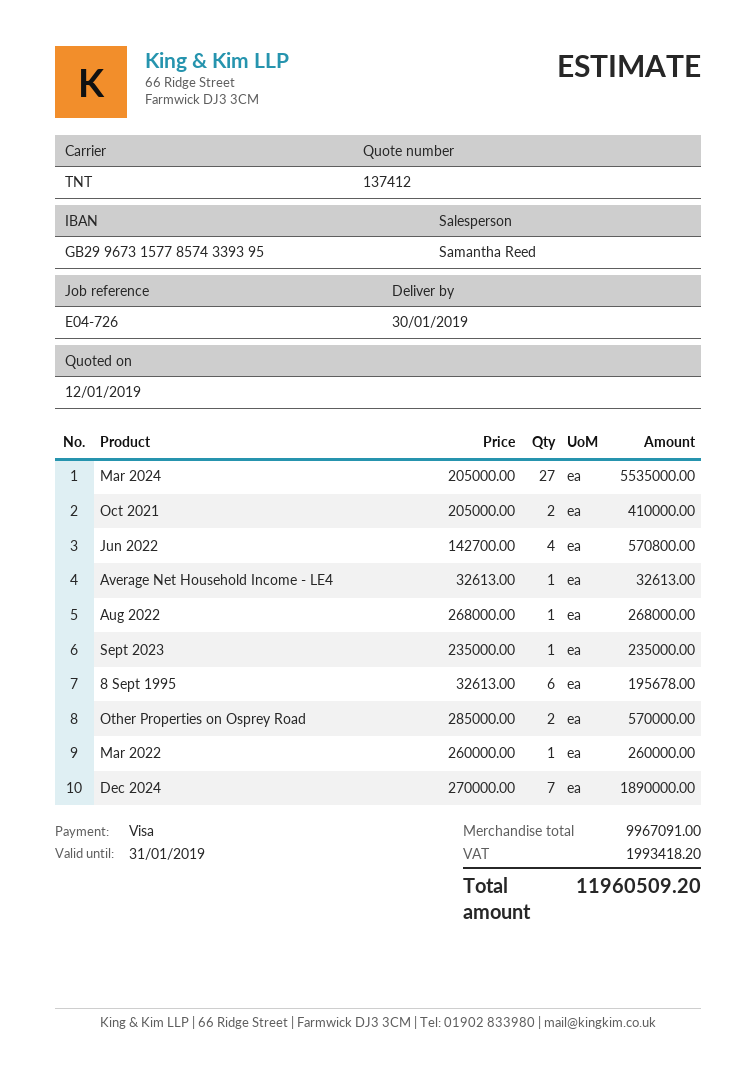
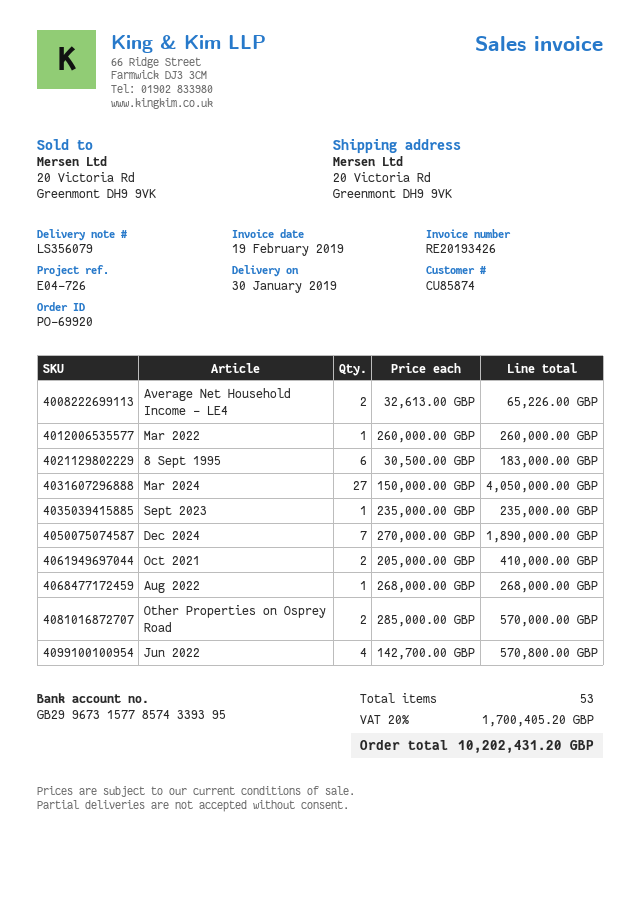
Mar 2024: 27 x 205000.00 = 5535000.00 -> 27 x 150000.00 = 4050000.00
Average Net Household Income - LE4: 1 x 32613.00 = 32613.00 -> 2 x 32613.00 = 65226.00
8 Sept 1995: 6 x 32613.00 = 195678.00 -> 6 x 30500.00 = 183000.00
tax: 1993418.20 -> 1700405.20
total: 11960509.20 -> 10202431.20

